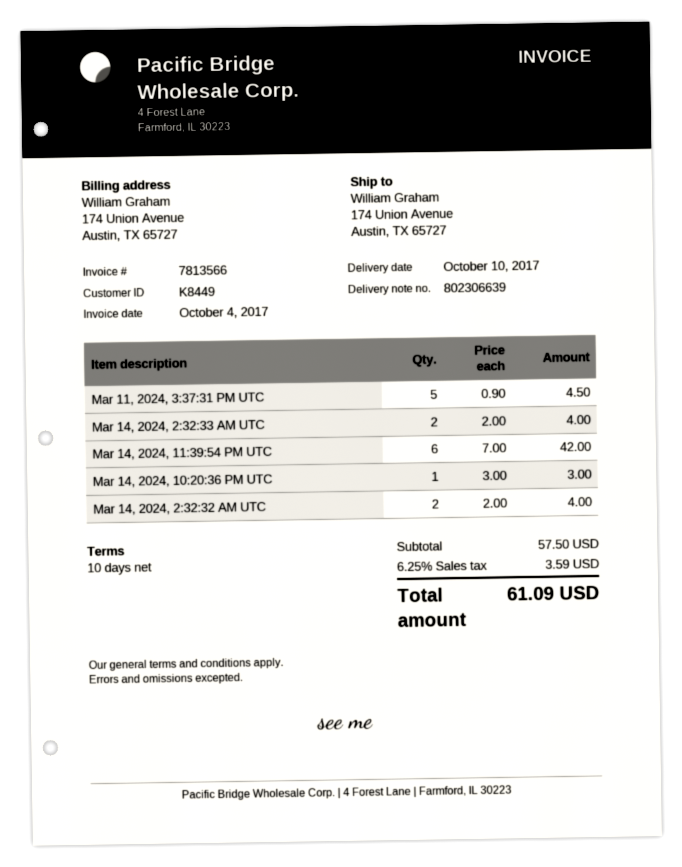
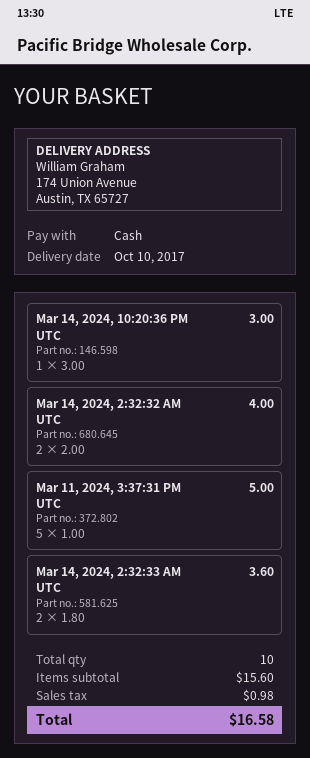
Mar 11, 2024, 3:37:31 PM UTC: 5 x 0.90 = 4.50 -> 5 x 1.00 = 5.00
Mar 14, 2024, 2:32:33 AM UTC: 2 x 2.00 = 4.00 -> 2 x 1.80 = 3.60
Mar 14, 2024, 11:39:54 PM UTC: 6 x 7.00 = 42.00 -> none
subtotal: 57.50 -> 15.60
tax: 3.59 -> 0.98
total: 61.09 -> 16.58

